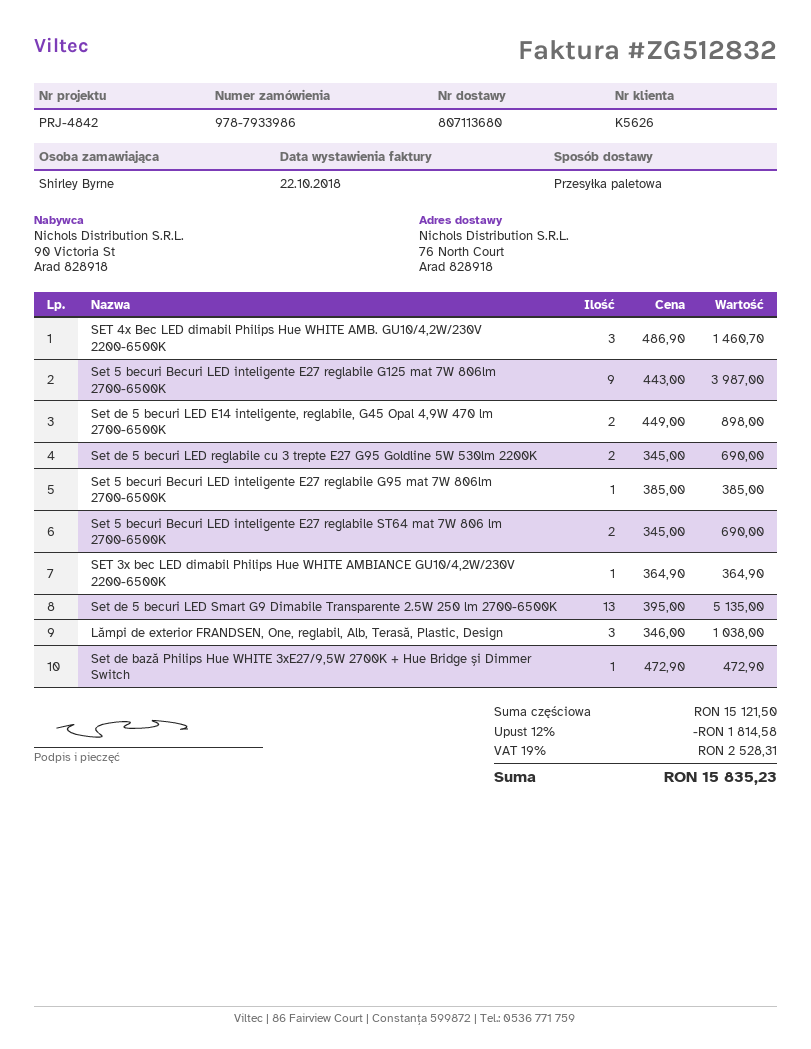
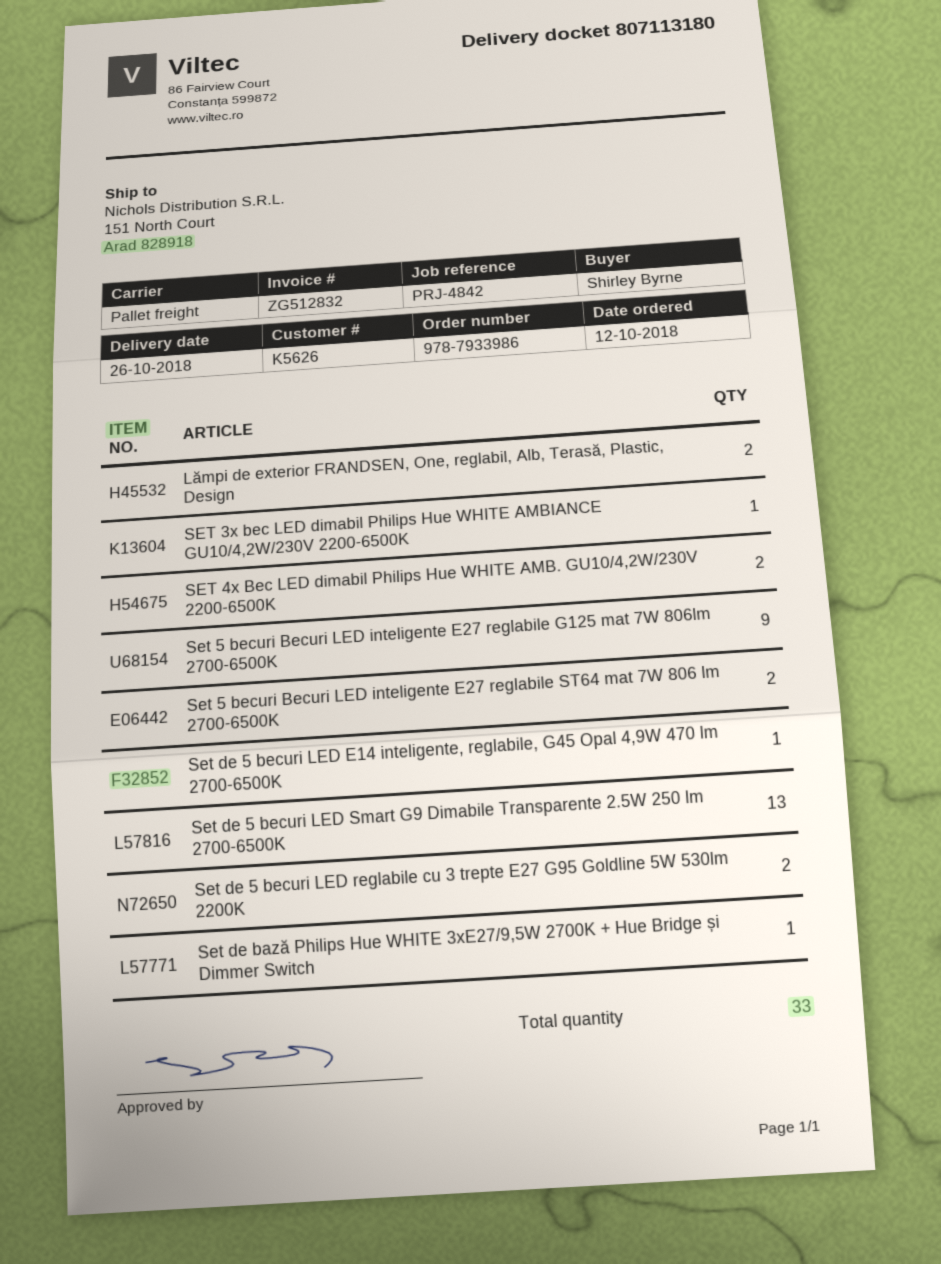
delivery note number: 807113680 -> 807113180
ship to: 76 North Court, Arad 828918 -> 151 North Court, Arad 828918
SET 4x Bec LED dimabil Philips Hue WHITE AMB. GU10/4,2W/230V 2200-6500K: 3 -> 2
Set de 5 becuri LED E14 inteligente, reglabile, G45 Opal 4,9W 470 lm 2700-6500K: 2 -> 1
Set 5 becuri Becuri LED inteligente E27 reglabile G95 mat 7W 806lm 2700-6500K: 1 -> none
Lămpi de exterior FRANDSEN, One, reglabil, Alb, Terasă, Plastic, Design: 3 -> 2

